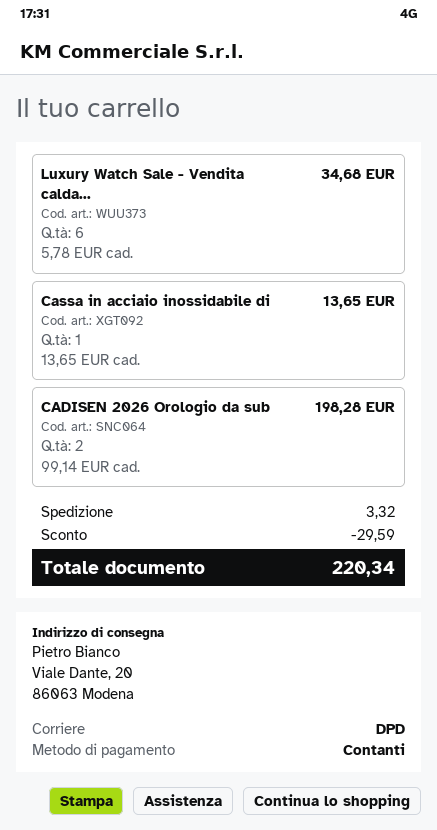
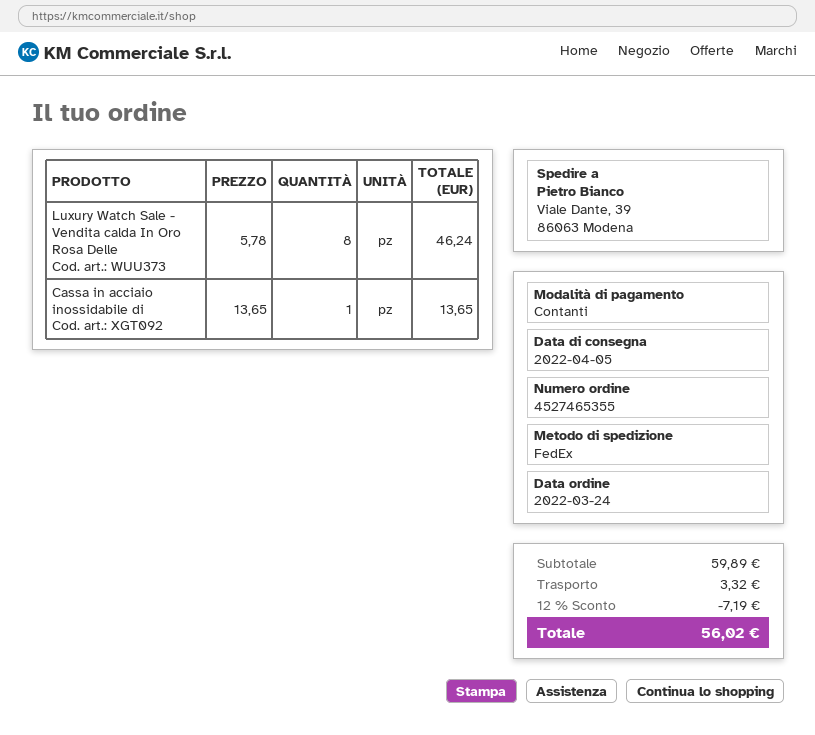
shipping method: DPD -> FedEx
ship to: Viale Dante, 20, 86063 Modena -> Viale Dante, 39, 86063 Modena
Luxury Watch Sale - Vendita calda...: 6 x 5.78 = 34.68 -> 8 x 5.78 = 46.24
CADISEN 2026 Orologio da sub: 2 x 99.14 = 198.28 -> none
discount: 29.59 -> 7.19
total: 220.34 -> 56.02

